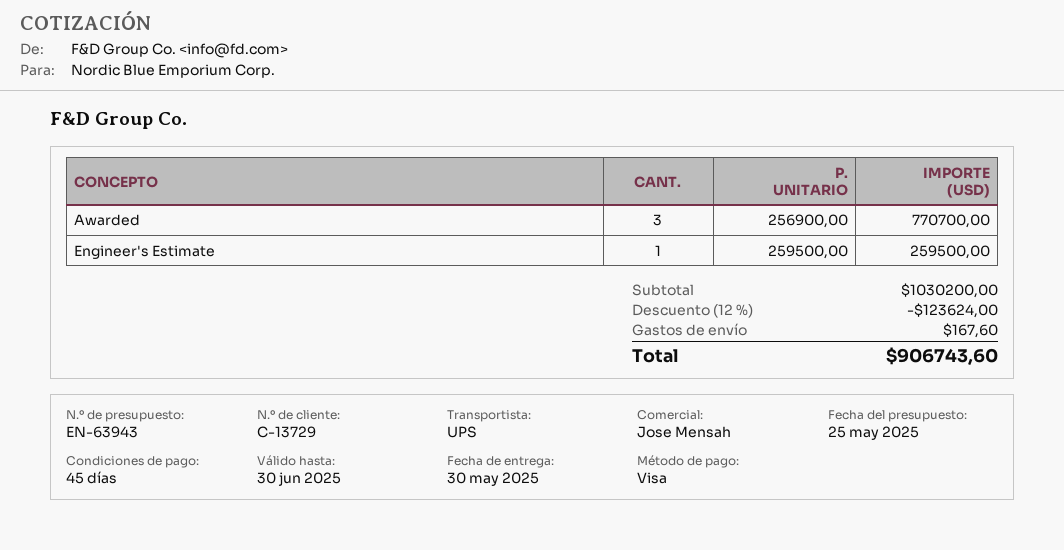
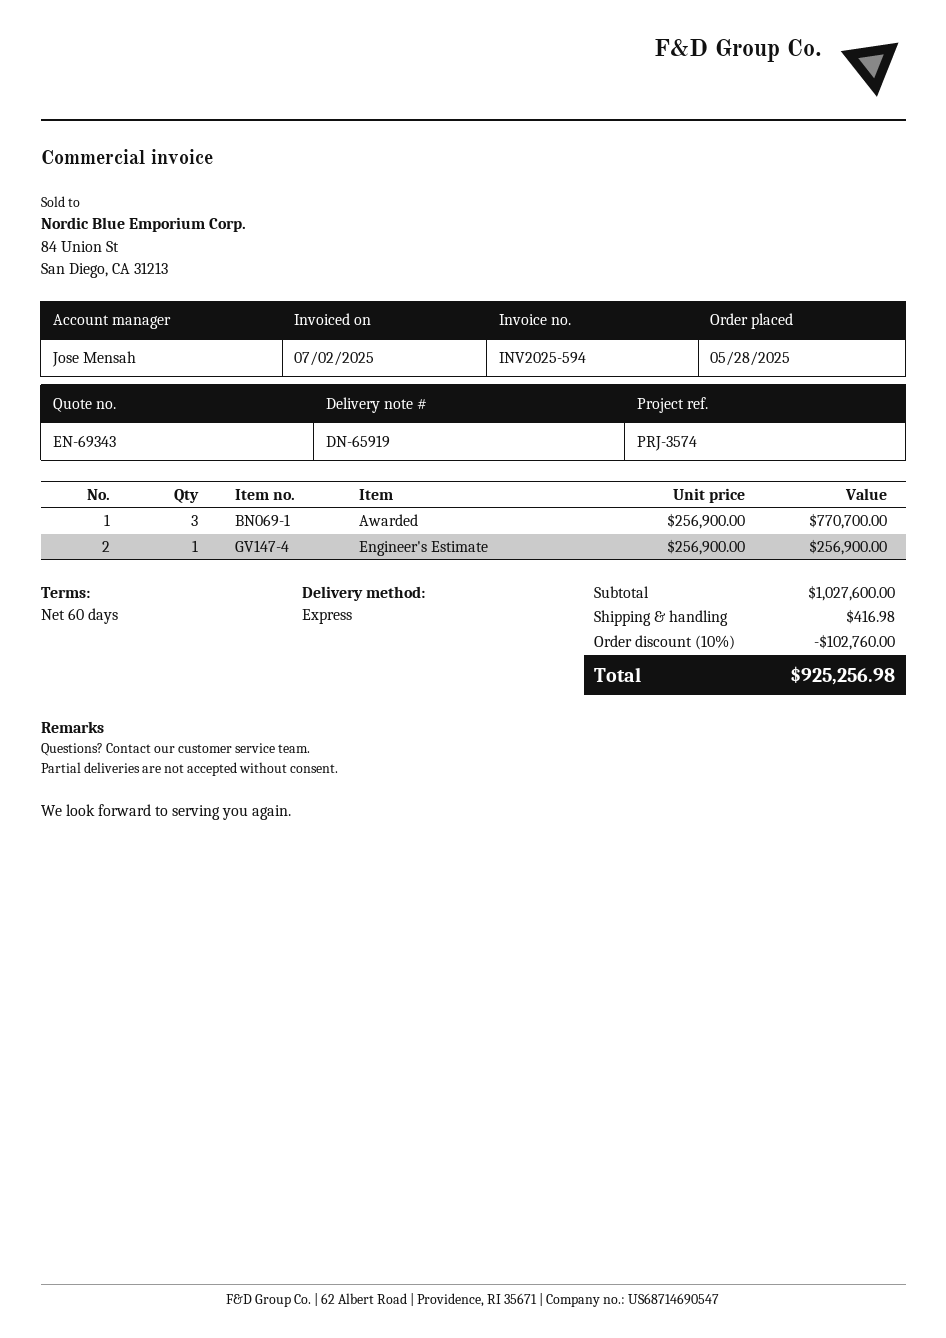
quote number: EN-63943 -> EN-69343
payment terms: 45 days -> 60 days
shipping method: UPS -> express
Engineer's Estimate: 1 x 259500.00 = 259500.00 -> 1 x 256900.00 = 256900.00
subtotal: 1030200.00 -> 1027600.00
discount: 12% = 123624.00 -> 10% = 102760.00
shipping: 167.60 -> 416.98
total: 906743.60 -> 925256.98

